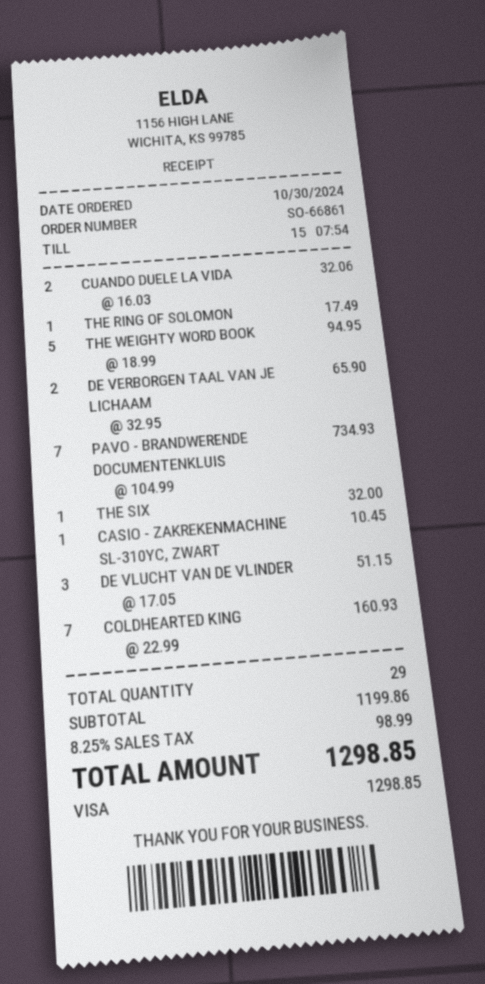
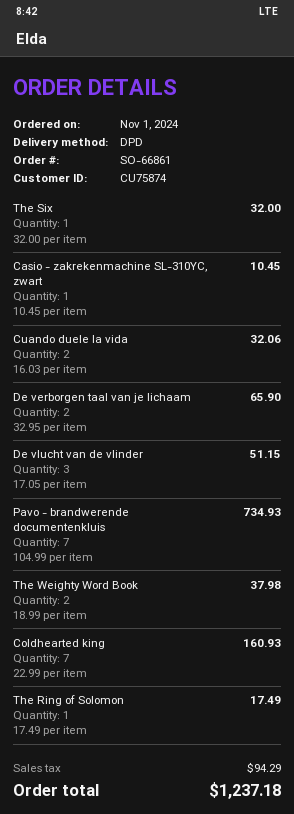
order date: 2024-10-30 -> 2024-11-01
THE WEIGHTY WORD BOOK: 5 x 18.99 = 94.95 -> 2 x 18.99 = 37.98
tax: 98.99 -> 94.29
total: 1298.85 -> 1237.18

